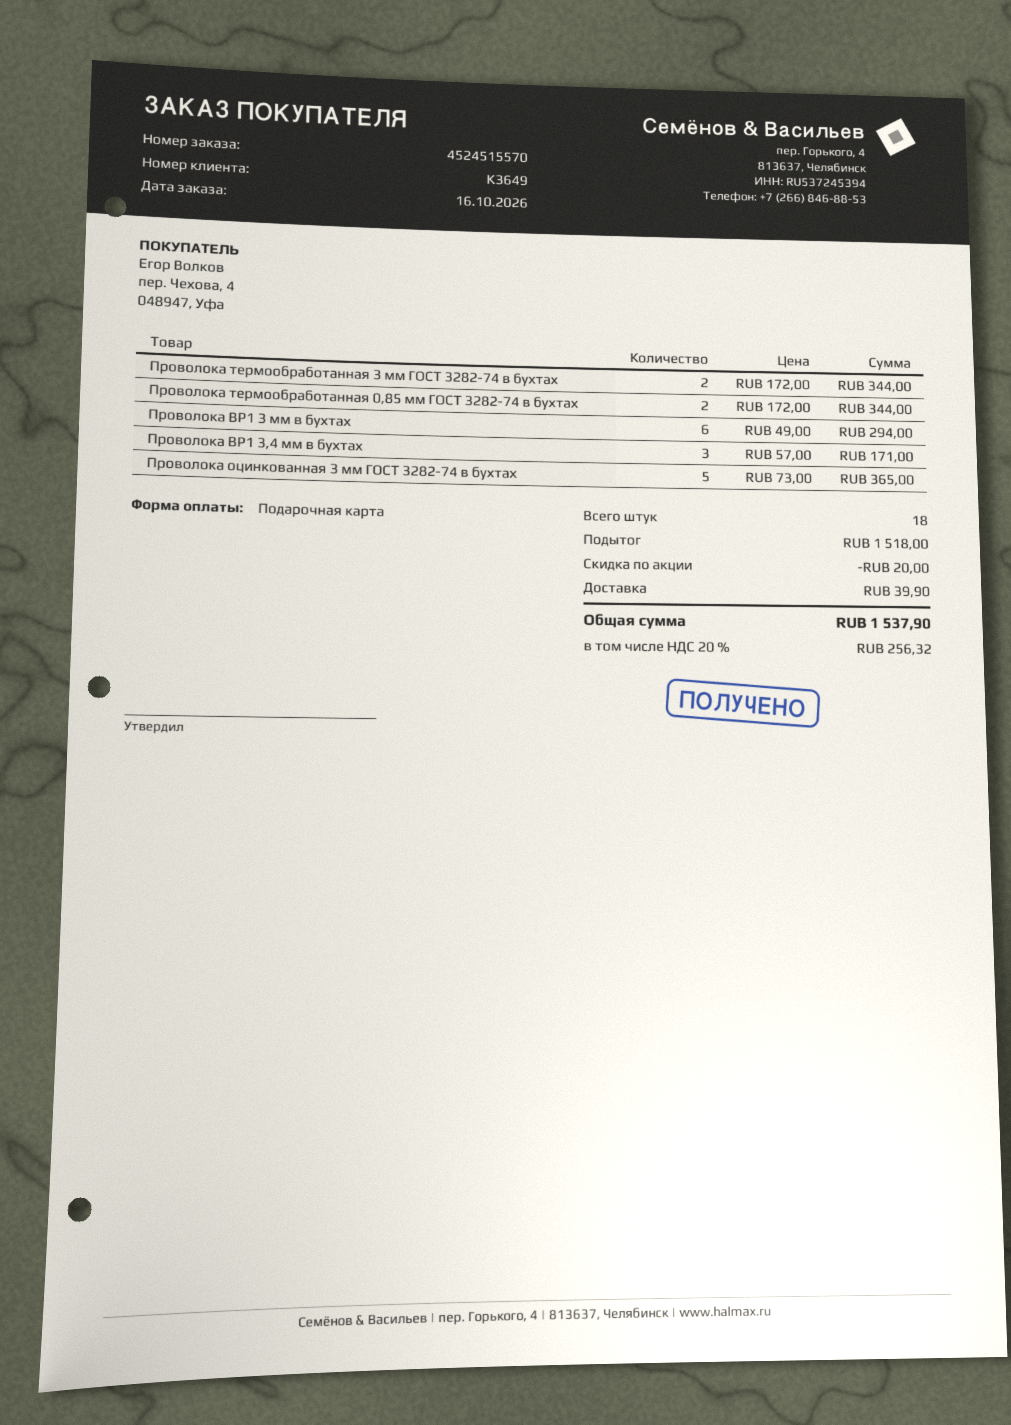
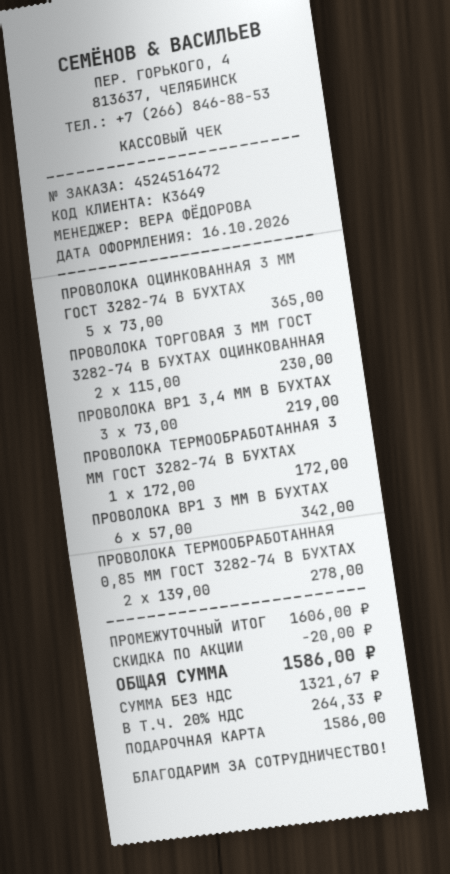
order number: 4524515570 -> 4524516472
Проволока термообработанная 3 мм ГОСТ 3282-74 в бухтах: 2 x 172.00 = 344.00 -> 1 x 172.00 = 172.00
Проволока термообработанная 0,85 мм ГОСТ 3282-74 в бухтах: 2 x 172.00 = 344.00 -> 2 x 139.00 = 278.00
Проволока ВР1 3 мм в бухтах: 6 x 49.00 = 294.00 -> 6 x 57.00 = 342.00
Проволока ВР1 3,4 мм в бухтах: 3 x 57.00 = 171.00 -> 3 x 73.00 = 219.00
ПРОВОЛОКА ТОРГОВАЯ 3 ММ ГОСТ 3282-74 В БУХТАХ ОЦИНКОВАННАЯ: none -> 2 x 115.00 = 230.00
subtotal: 1518.00 -> 1606.00
shipping: 39.90 -> none
tax: 20% = 256.32 -> 20% = 264.33
total: 1537.90 -> 1586.00

